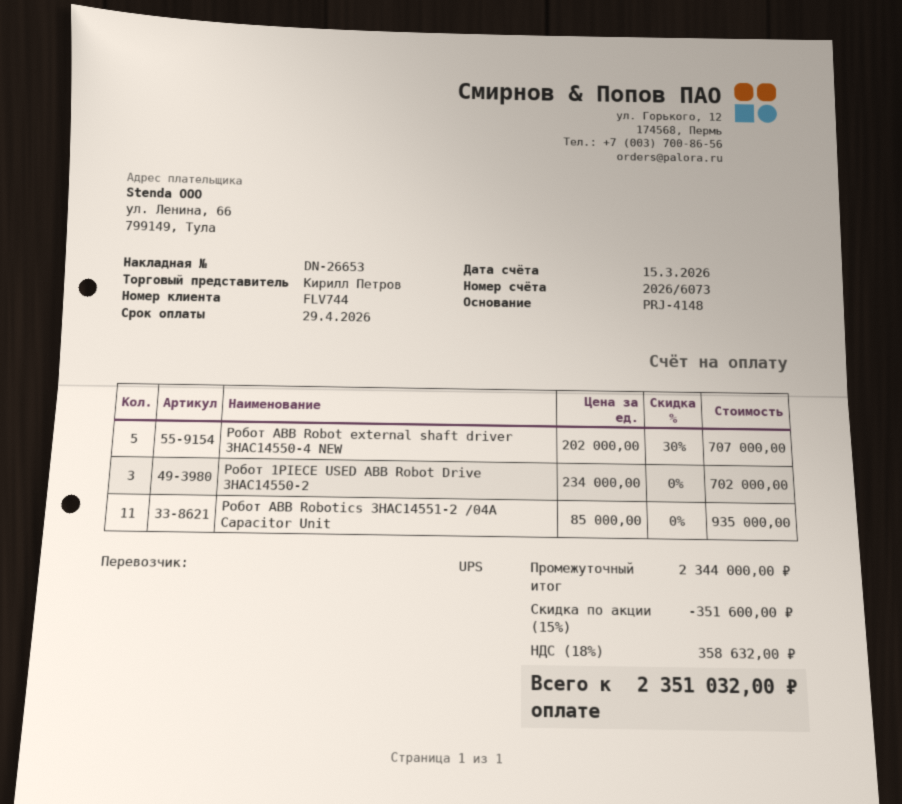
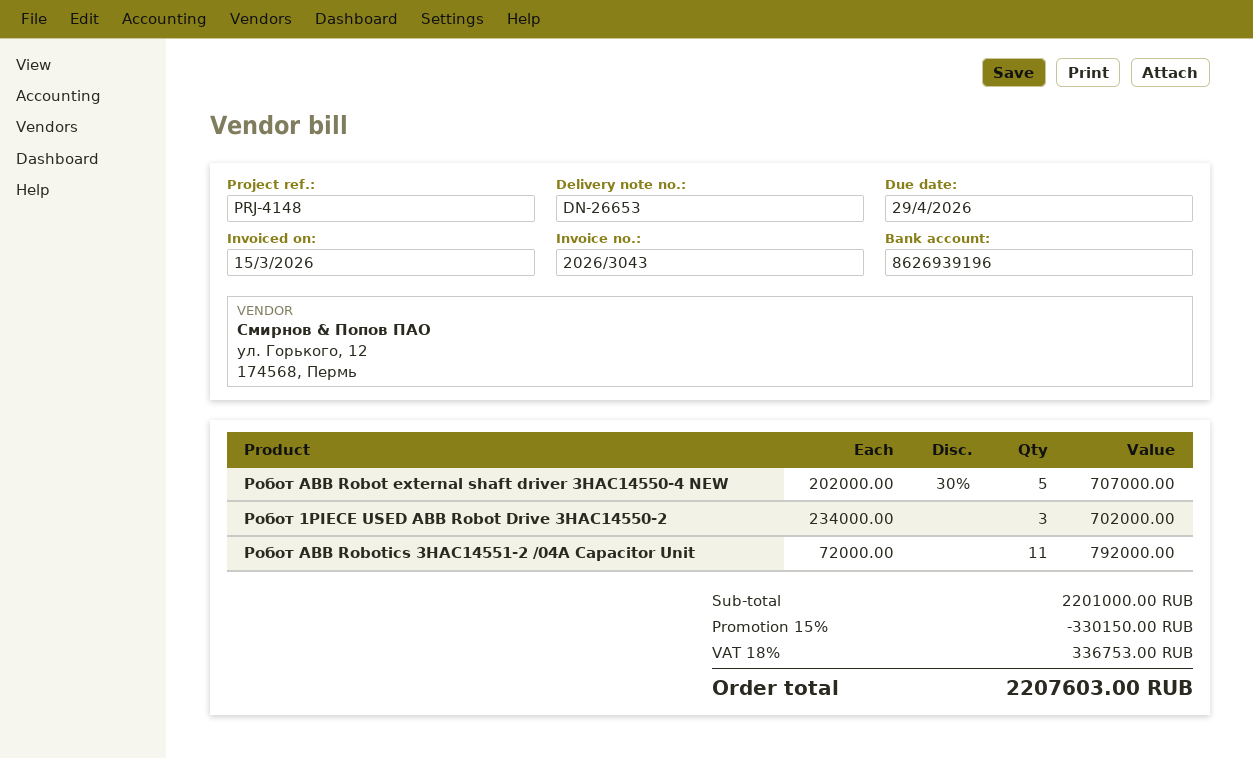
invoice number: 2026/6073 -> 2026/3043
Робот ABB Robotics 3HAC14551-2 /04A Capacitor Unit: 11 x 85000.00 = 935000.00 -> 11 x 72000.00 = 792000.00
subtotal: 2344000.00 -> 2201000.00
discount: 15% = 351600.00 -> 15% = 330150.00
tax: 18% = 358632.00 -> 18% = 336753.00
total: 2351032.00 -> 2207603.00

